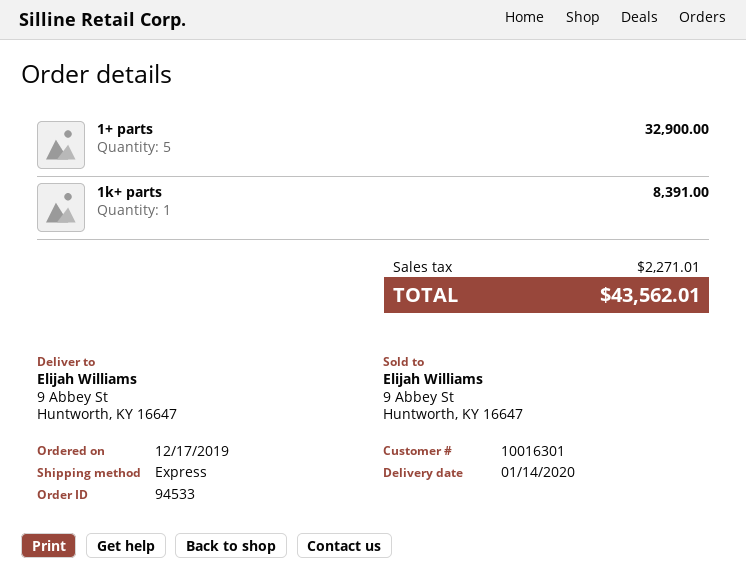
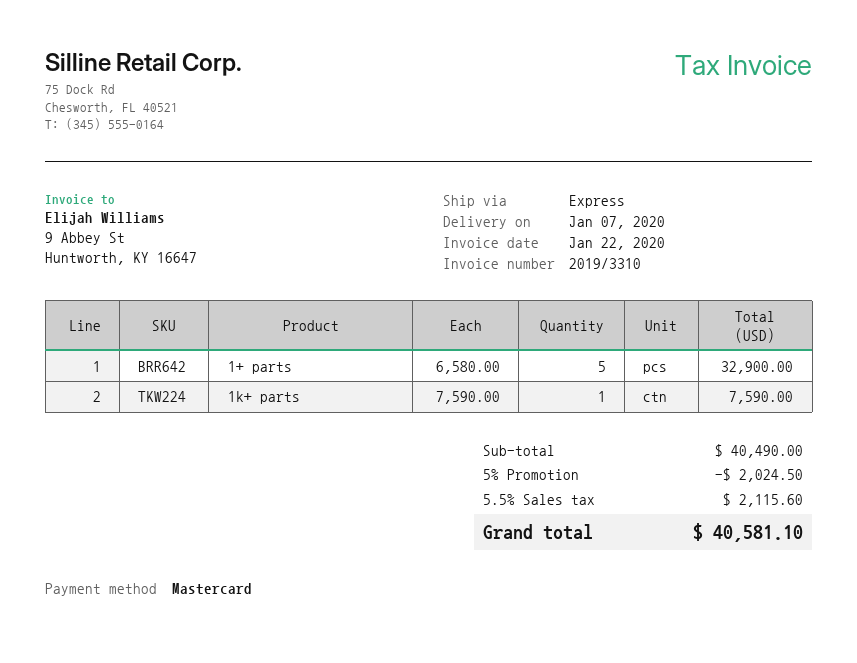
delivery date: 2020-01-14 -> 2020-01-07
1k+ parts: 1 for 8391.00 -> 1 for 7590.00
discount: none -> 5% = 2024.50
tax: 2271.01 -> 2115.60
total: 43562.01 -> 40581.10

